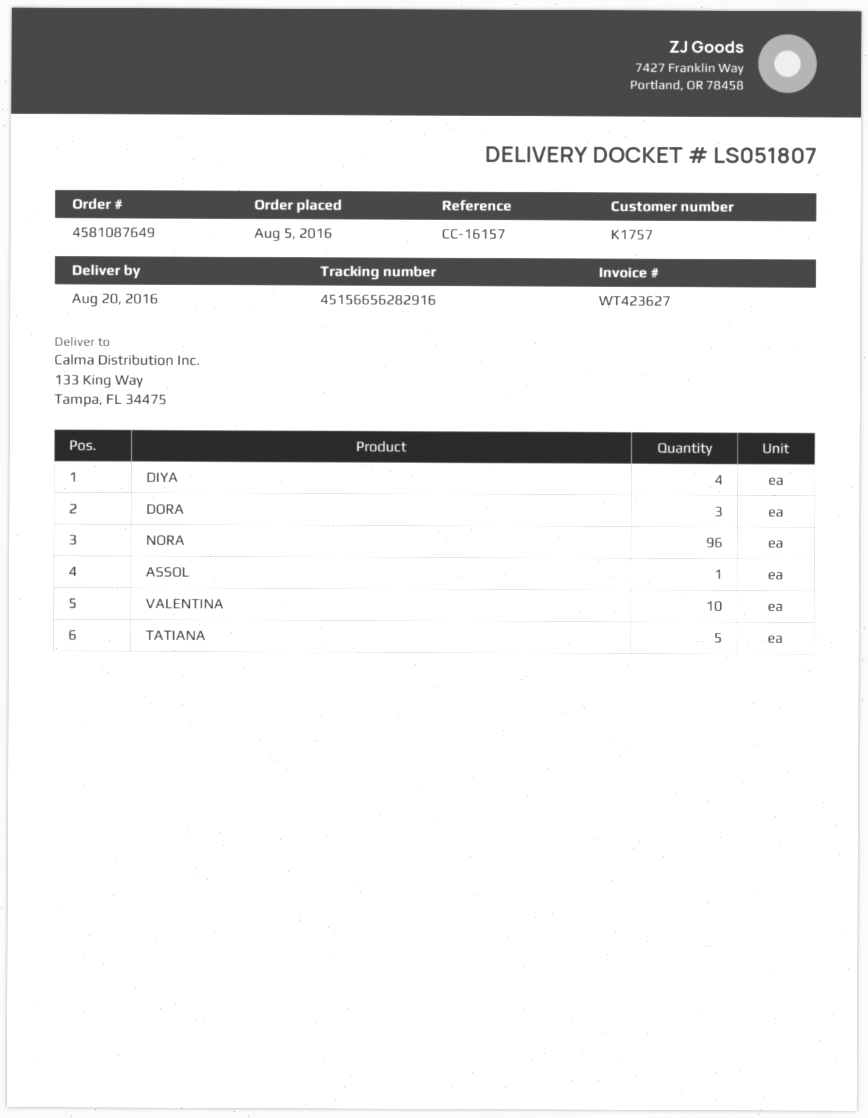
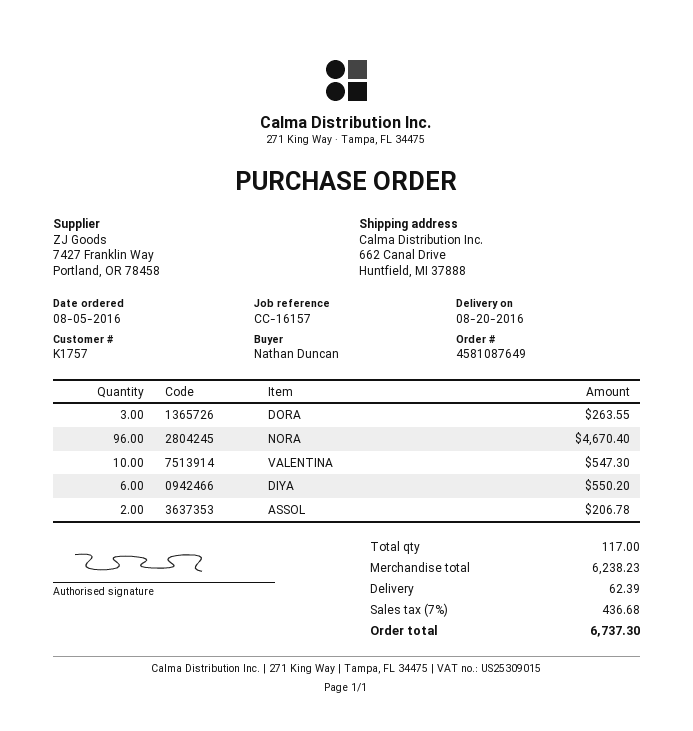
ship to: 133 King Way, Tampa, FL 34475 -> 662 Canal Drive, Huntfield, MI 37888
DIYA: 4 -> 6
ASSOL: 1 -> 2
TATIANA: 5 -> none

